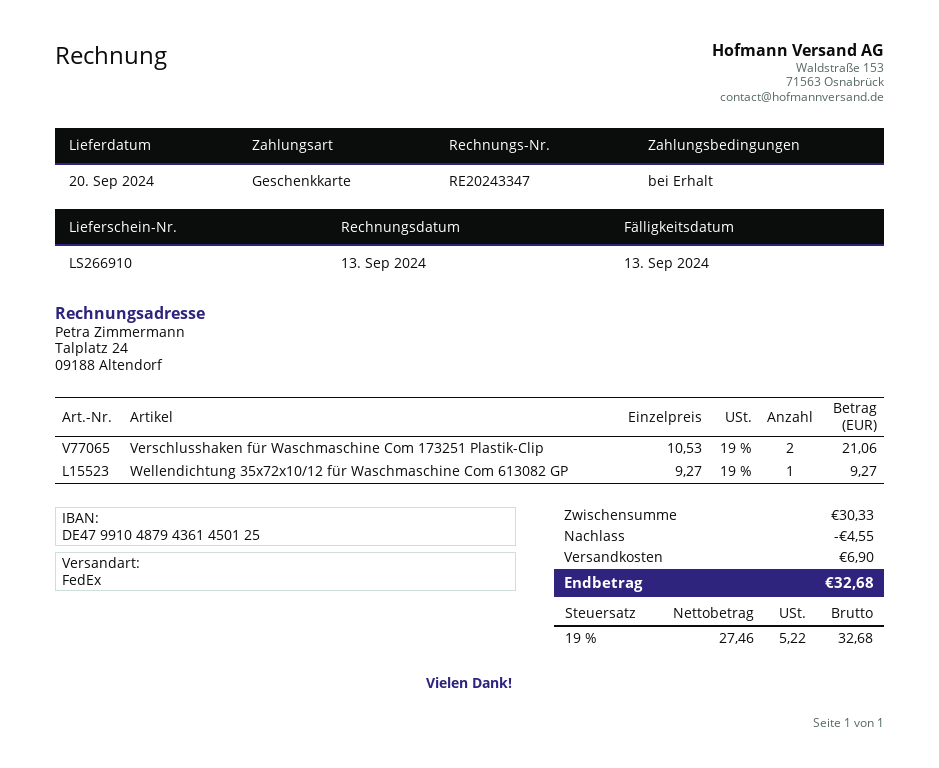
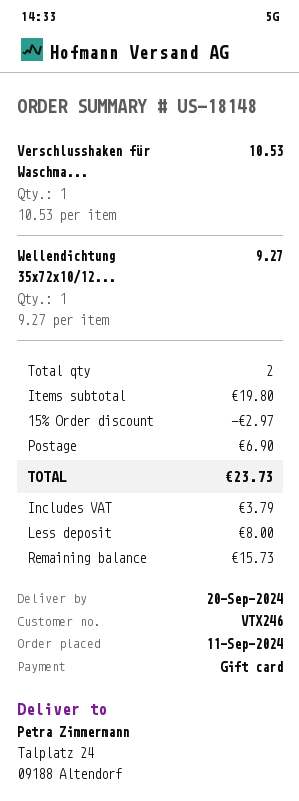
Verschlusshaken für Waschmaschine Com 173251 Plastik-Clip: 2 x 10.53 = 21.06 -> 1 x 10.53 = 10.53
subtotal: 30.33 -> 19.80
discount: 4.55 -> 2.97
tax: 5.22 -> 3.79
total: 32.68 -> 23.73

